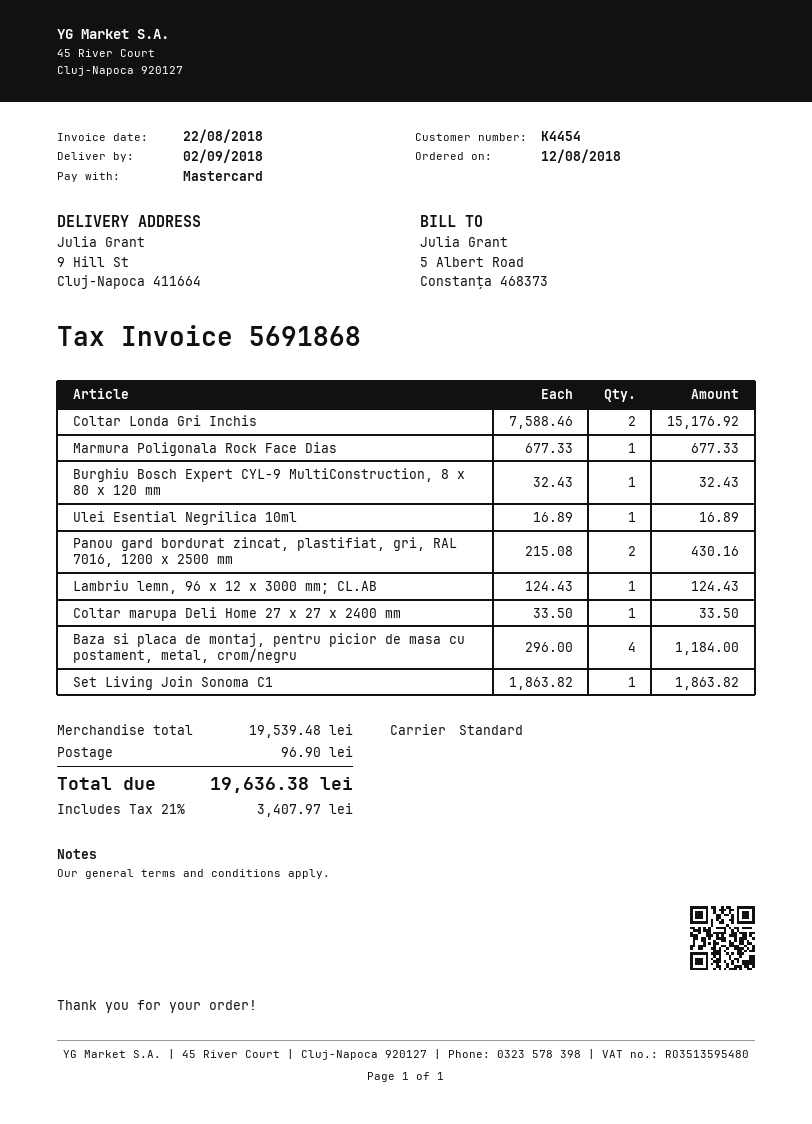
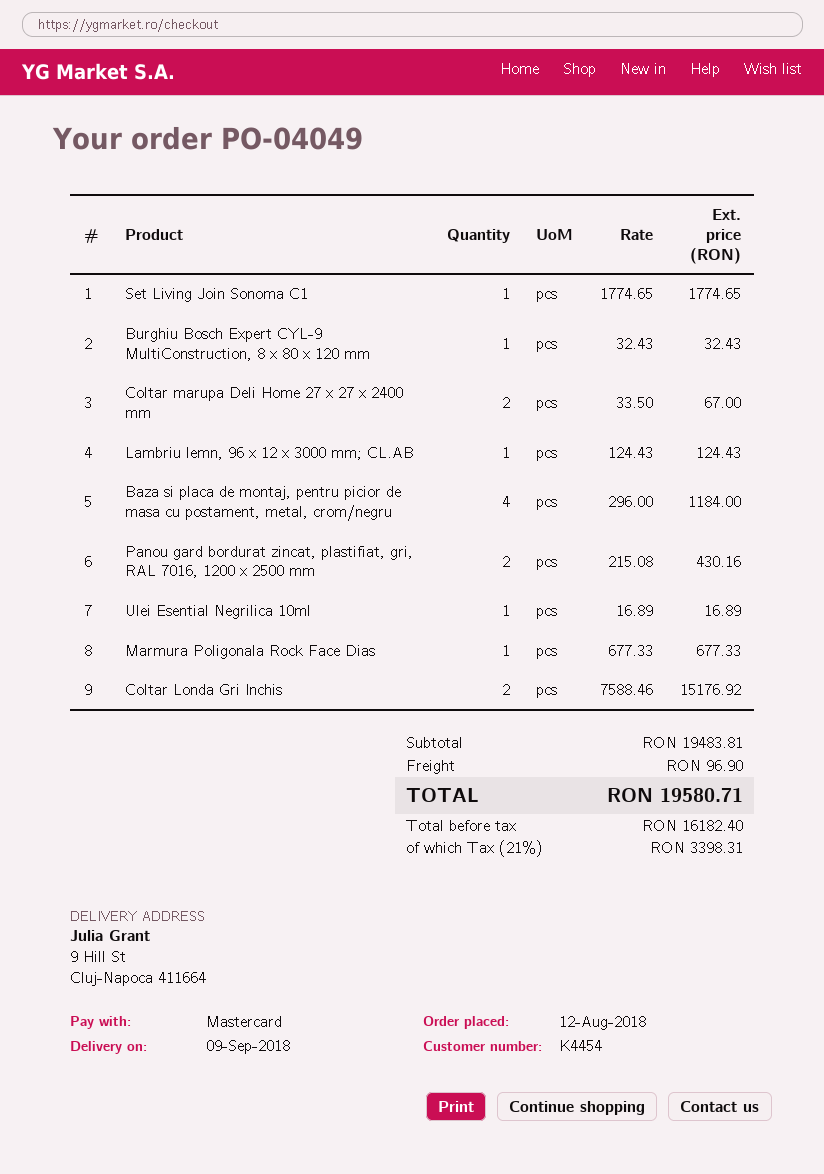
delivery date: 2018-09-02 -> 2018-09-09
Coltar marupa Deli Home 27 x 27 x 2400 mm: 1 x 33.50 = 33.50 -> 2 x 33.50 = 67.00
Set Living Join Sonoma C1: 1 x 1863.82 = 1863.82 -> 1 x 1774.65 = 1774.65
subtotal: 19539.48 -> 19483.81
tax: 21% = 3407.97 -> 21% = 3398.31
total: 19636.38 -> 19580.71

